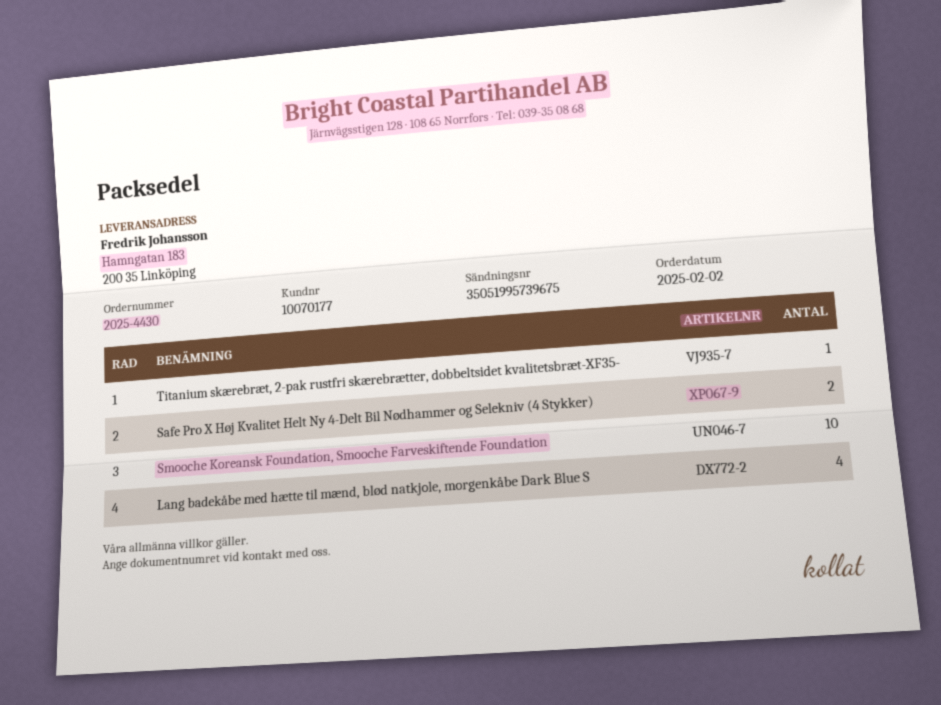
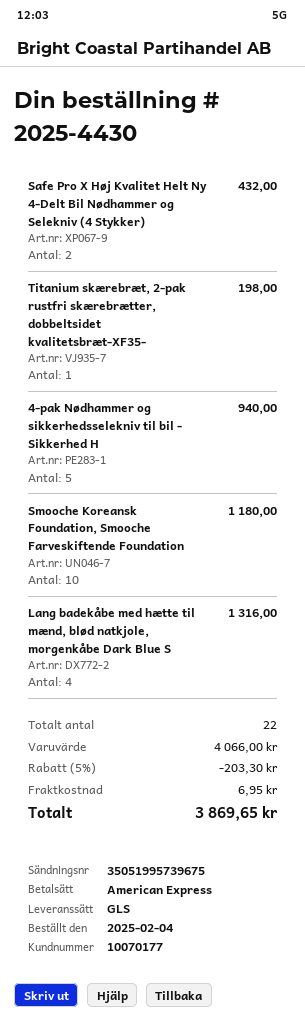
order date: 2025-02-02 -> 2025-02-04
4-pak Nødhammer og sikkerhedsselekniv til bil - Sikkerhed H: none -> 5

